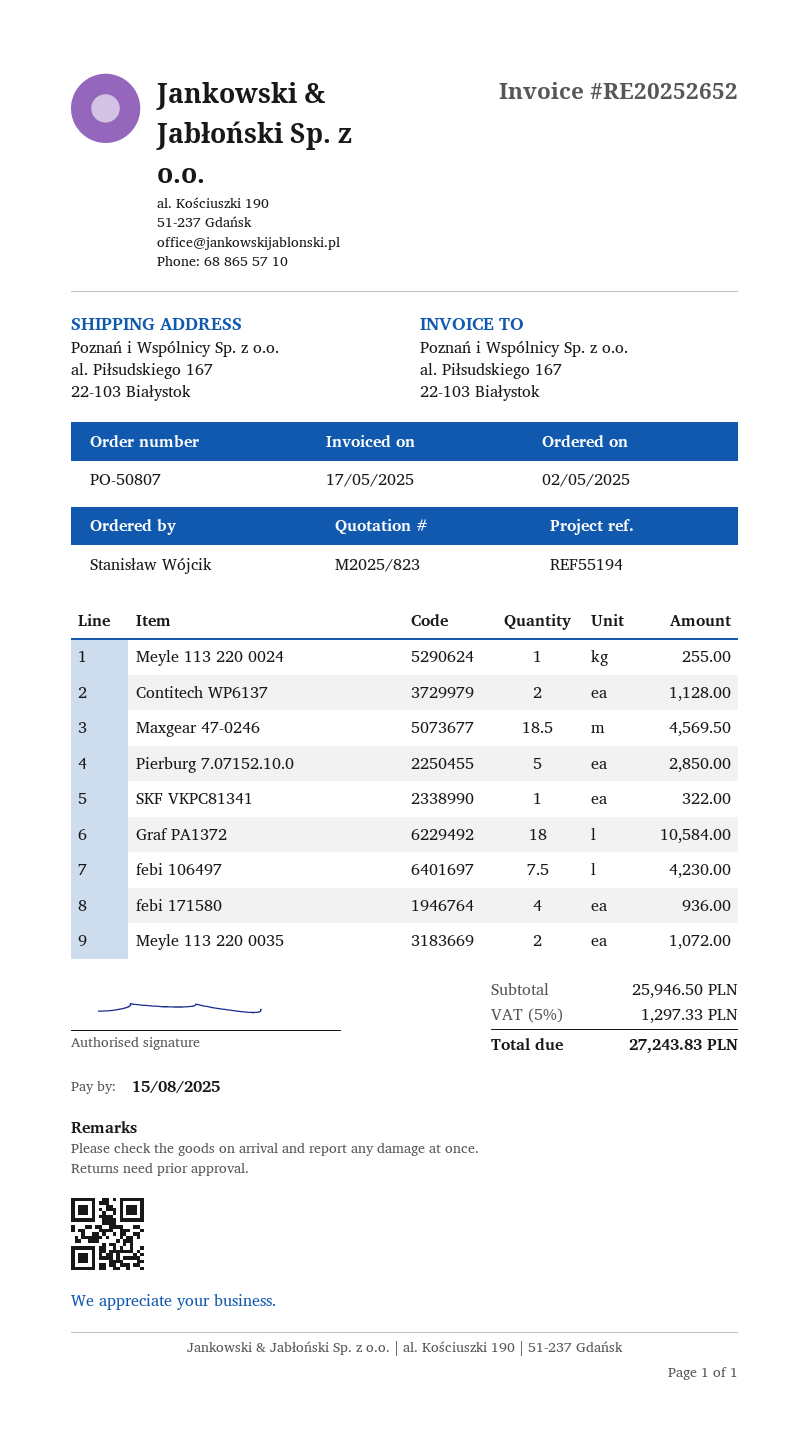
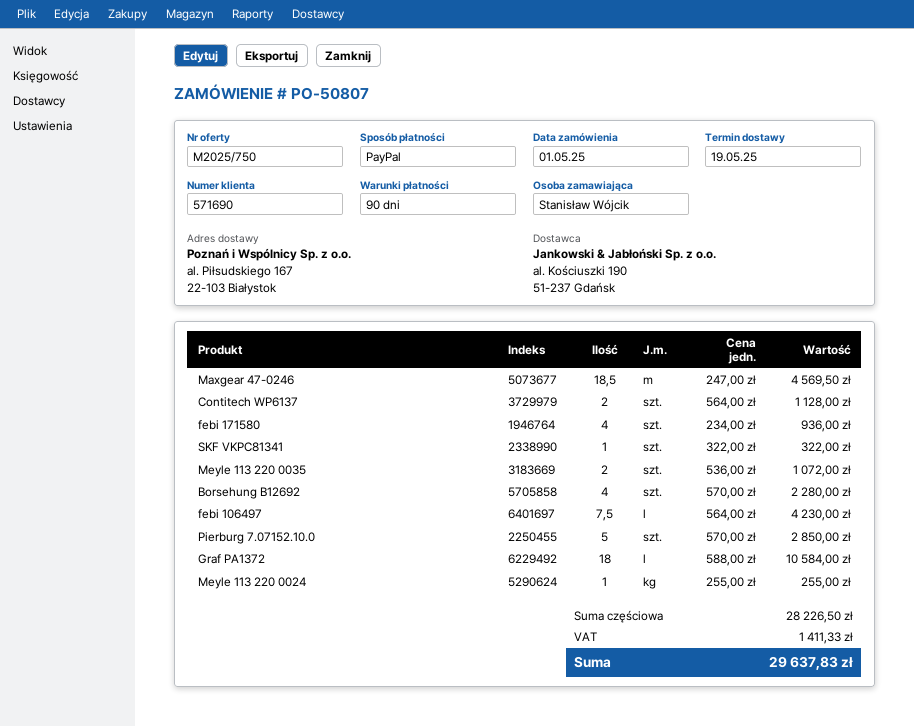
quote number: M2025/823 -> M2025/750
order date: 2025-05-02 -> 2025-05-01
Borsehung B12692: none -> 4 for 2280.00
subtotal: 25946.50 -> 28226.50
tax: 1297.33 -> 1411.33
total: 27243.83 -> 29637.83

